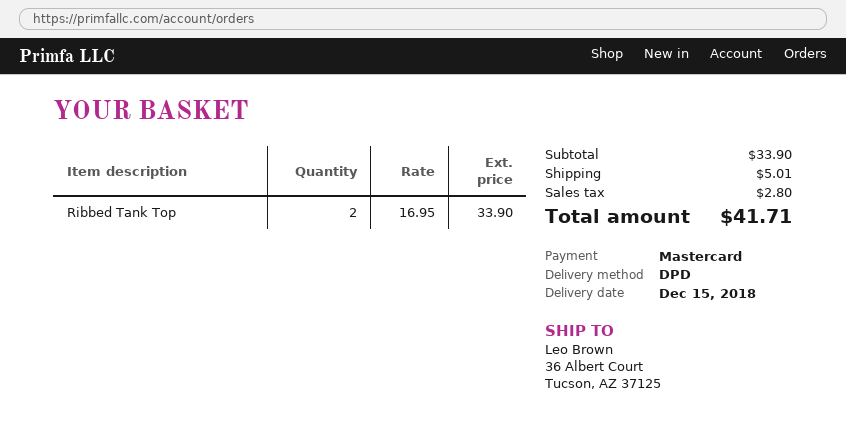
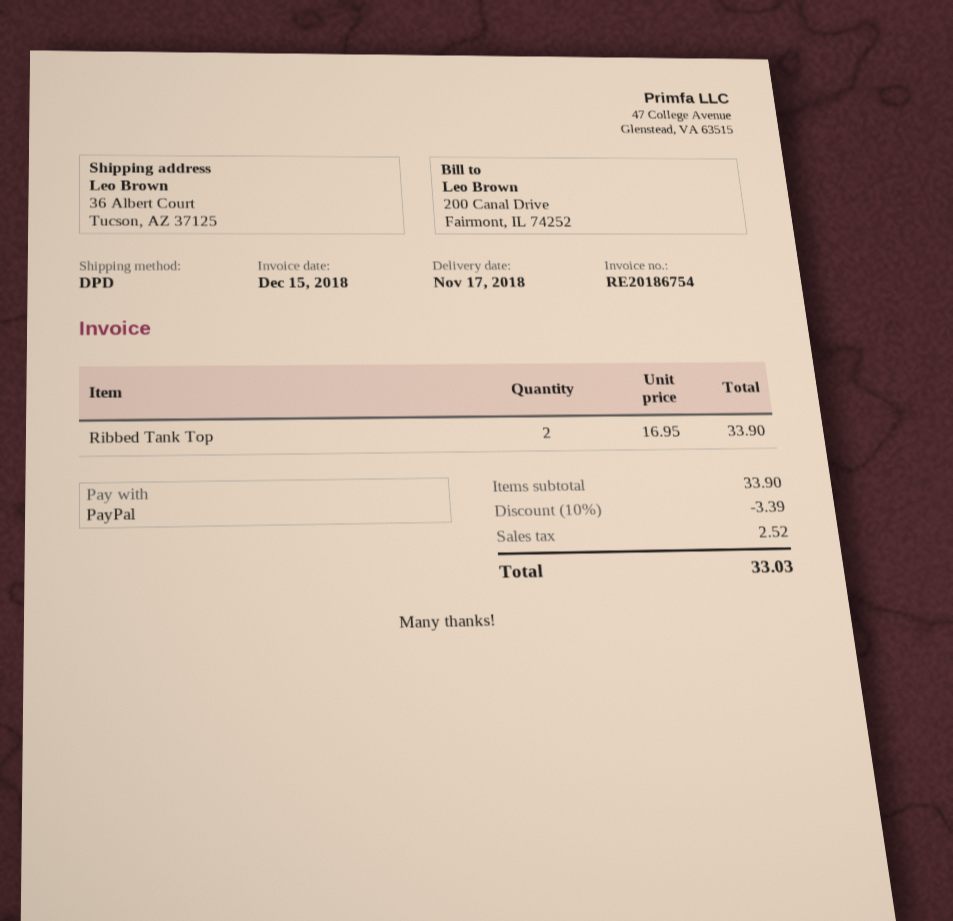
delivery date: 2018-12-15 -> 2018-11-17
payment method: Mastercard -> PayPal
discount: none -> 10% = 3.39
shipping: 5.01 -> none
tax: 2.80 -> 2.52
total: 41.71 -> 33.03

